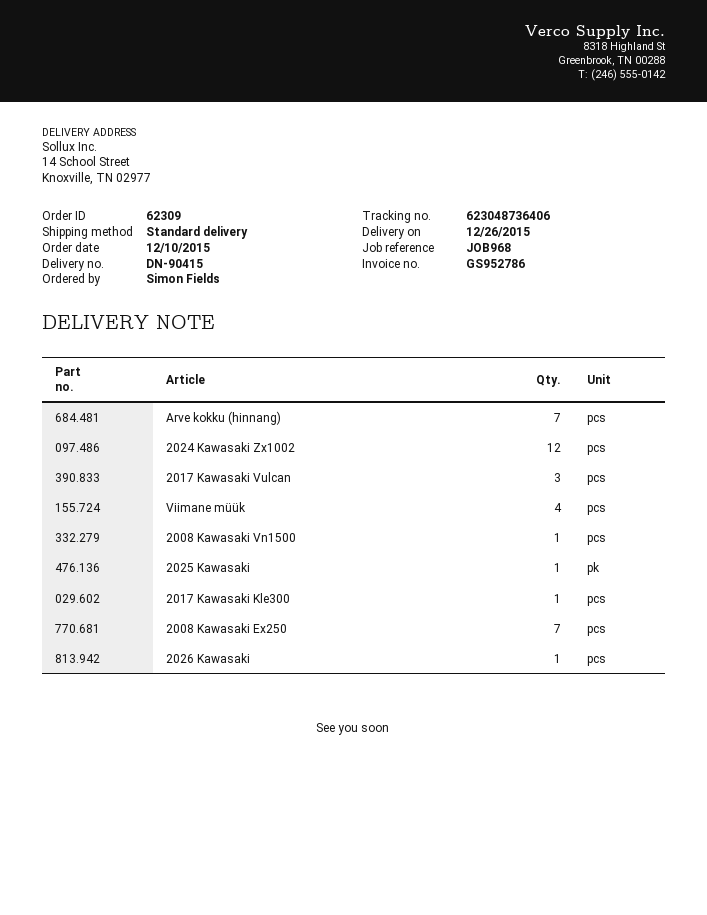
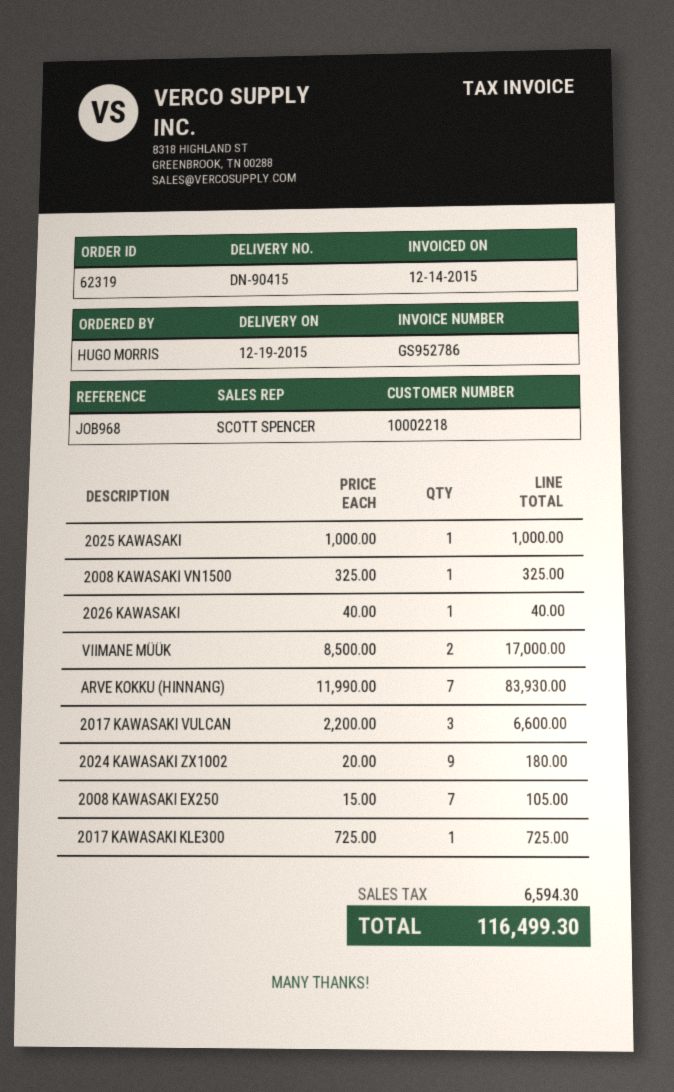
order number: 62309 -> 62319
delivery date: 2015-12-26 -> 2015-12-19
ordered by: Simon Fields -> HUGO MORRIS
2024 Kawasaki Zx1002: 12 -> 9
Viimane müük: 4 -> 2

